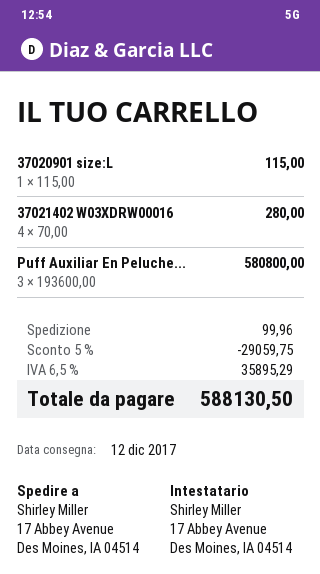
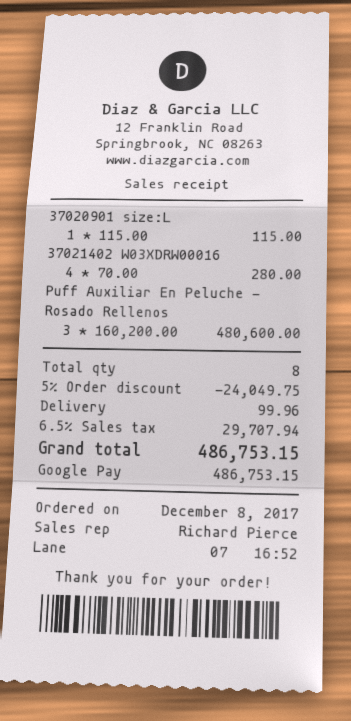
Puff Auxiliar En Peluche...: 3 x 193600.00 = 580800.00 -> 3 x 160200.00 = 480600.00
discount: 5% = 29059.75 -> 5% = 24049.75
tax: 6.5% = 35895.29 -> 6.5% = 29707.94
total: 588130.50 -> 486753.15

